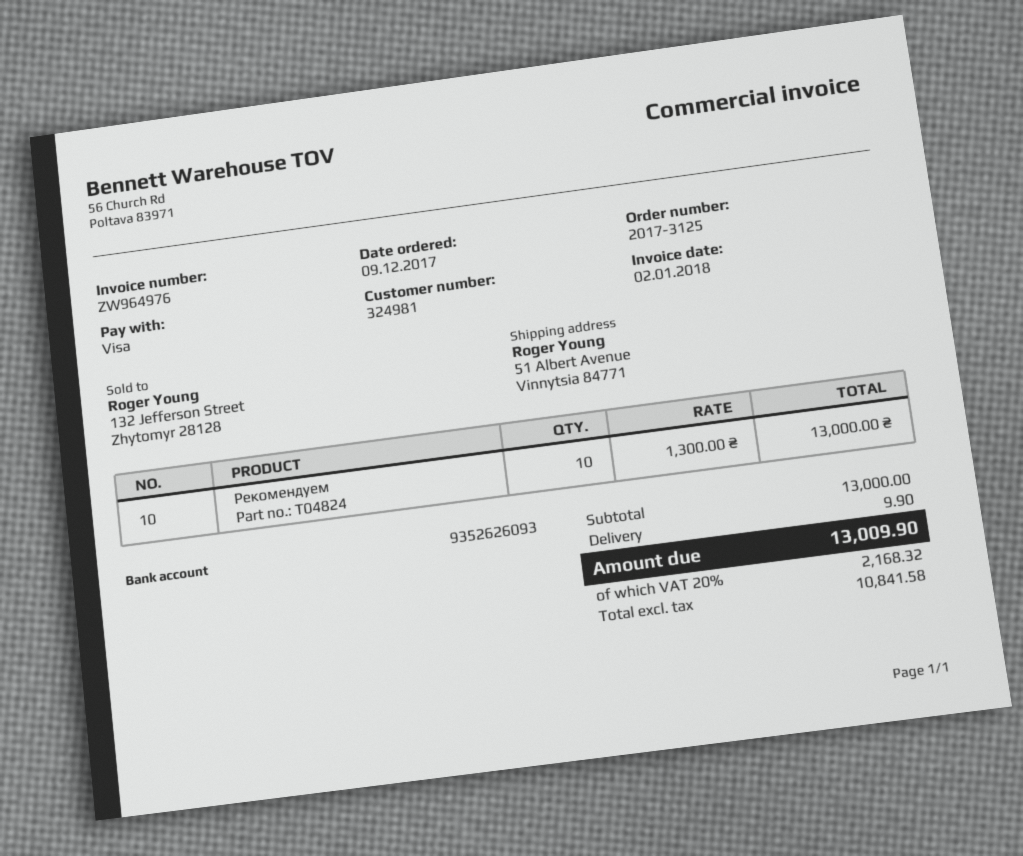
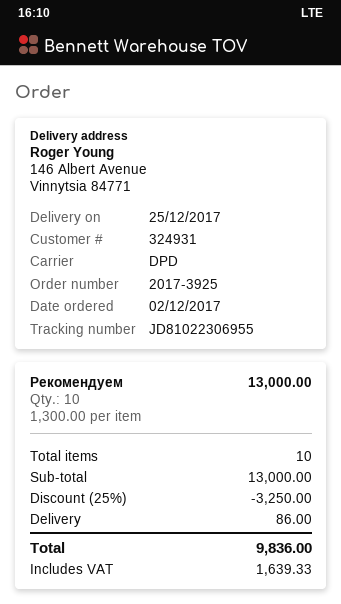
order number: 2017-3125 -> 2017-3925
order date: 2017-12-09 -> 2017-12-02
customer number: 324981 -> 324931
ship to: 51 Albert Avenue, Vinnytsia 84771 -> 146 Albert Avenue, Vinnytsia 84771
discount: none -> 25% = 3250.00
shipping: 9.90 -> 86.00
tax: 2168.32 -> 1639.33
total: 13009.90 -> 9836.00

